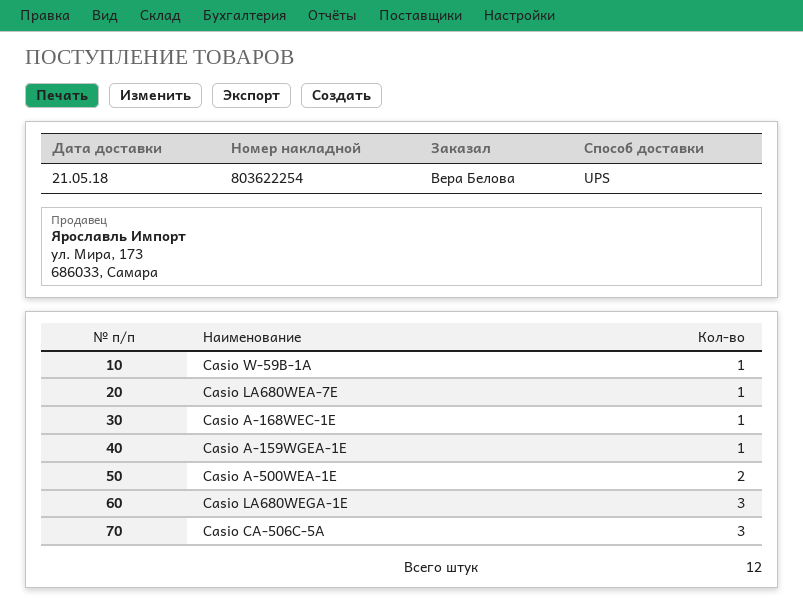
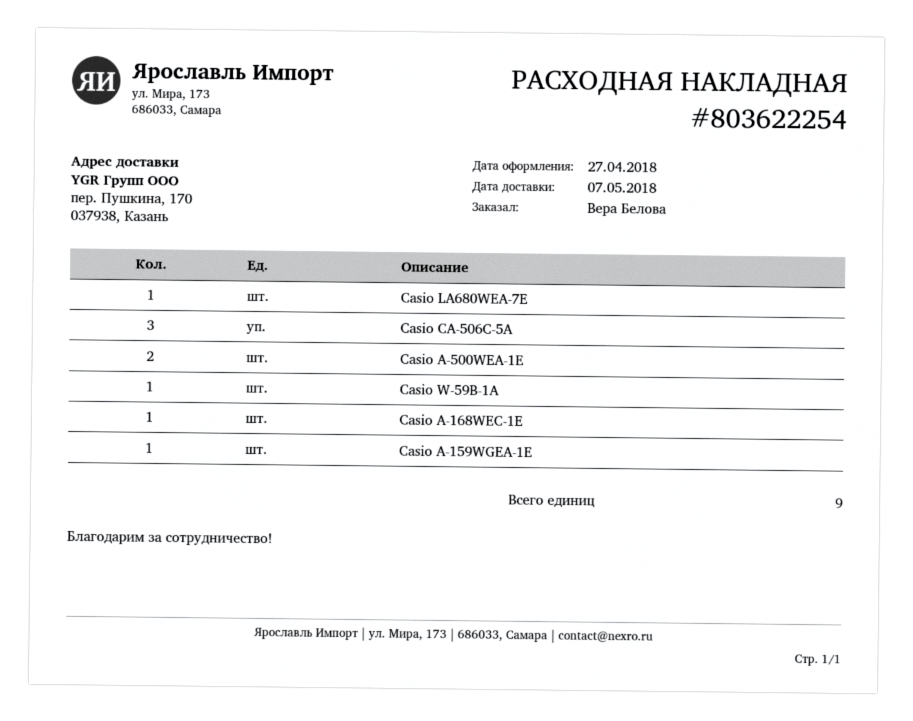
delivery date: 2018-05-21 -> 2018-05-07
Casio LA680WEGA-1E: 3 -> none
total quantity: 12 -> 9

